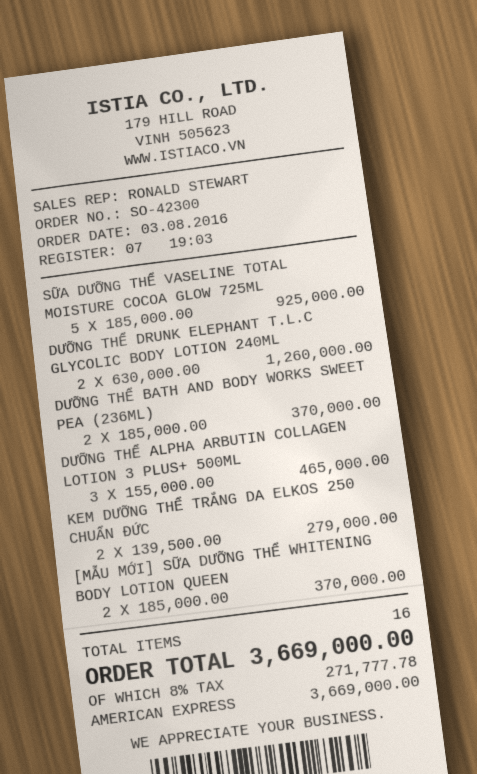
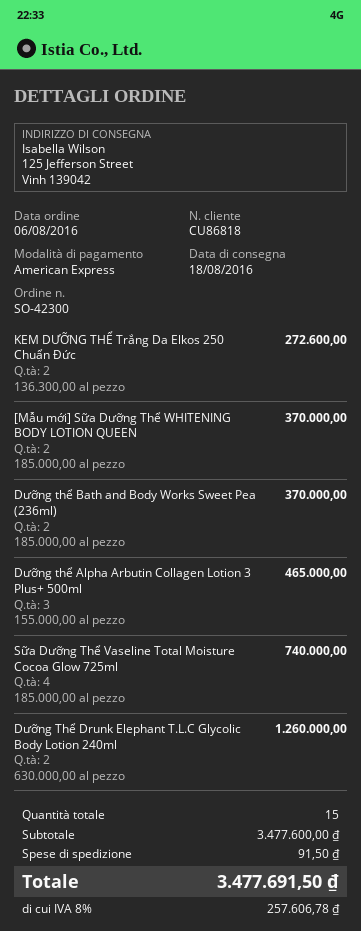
order date: 2016-08-03 -> 2016-08-06
SỮA DƯỠNG THỂ VASELINE TOTAL MOISTURE COCOA GLOW 725ML: 5 x 185000.00 = 925000.00 -> 4 x 185000.00 = 740000.00
KEM DƯỠNG THỂ TRẮNG DA ELKOS 250 CHUẨN ĐỨC: 2 x 139500.00 = 279000.00 -> 2 x 136300.00 = 272600.00
total quantity: 16 -> 15
shipping: none -> 91.50
tax: 8% = 271777.78 -> 8% = 257606.78
total: 3669000.00 -> 3477691.50

